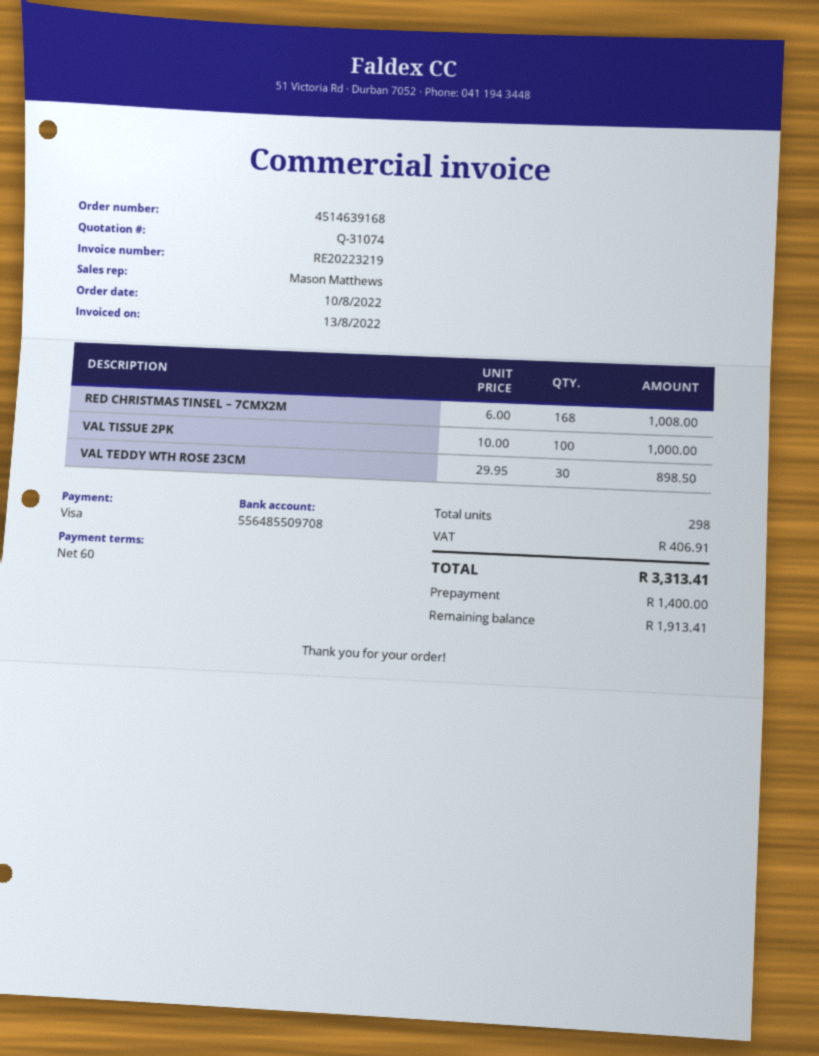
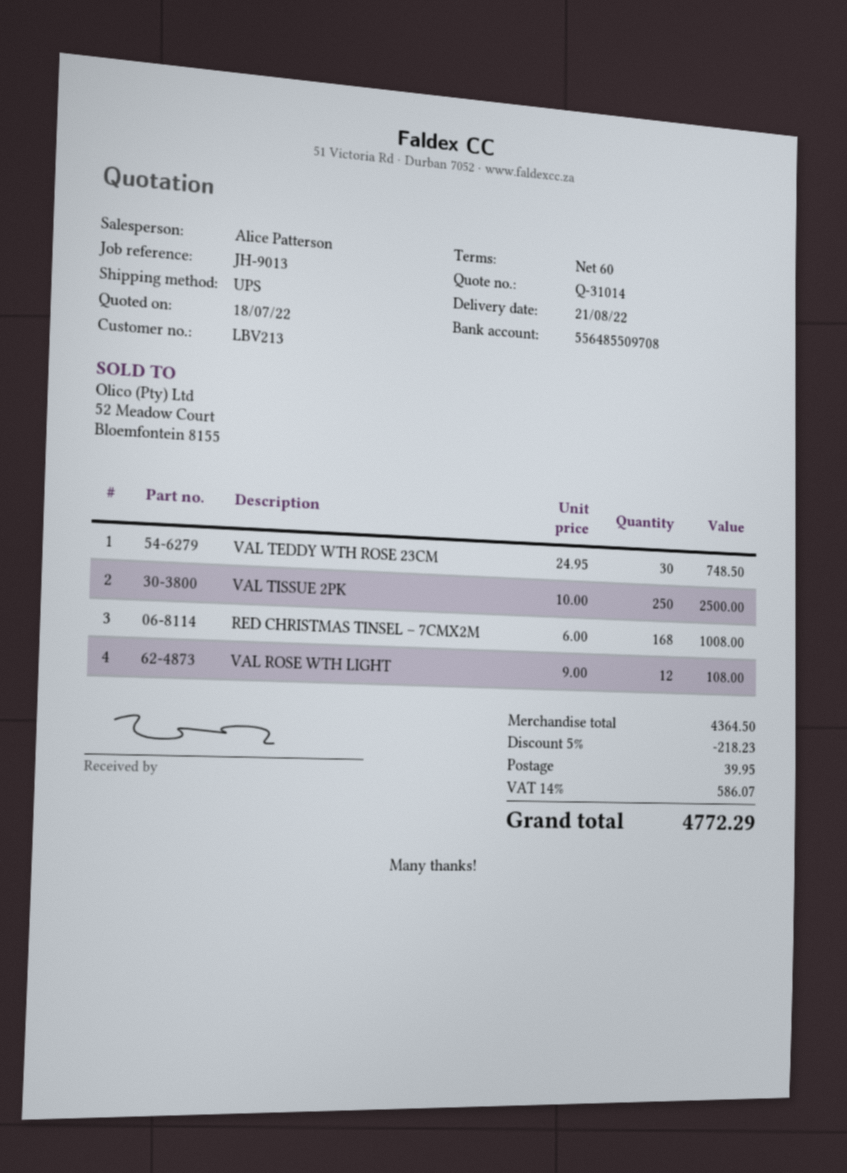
quote number: Q-31074 -> Q-31014
sales rep: Mason Matthews -> Alice Patterson
VAL TISSUE 2PK: 100 x 10.00 = 1000.00 -> 250 x 10.00 = 2500.00
VAL TEDDY WTH ROSE 23CM: 30 x 29.95 = 898.50 -> 30 x 24.95 = 748.50
VAL ROSE WTH LIGHT: none -> 12 x 9.00 = 108.00
discount: none -> 5% = 218.23
shipping: none -> 39.95
tax: 406.91 -> 586.07
total: 3313.41 -> 4772.29

